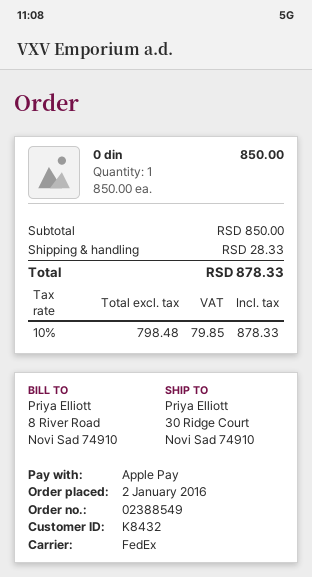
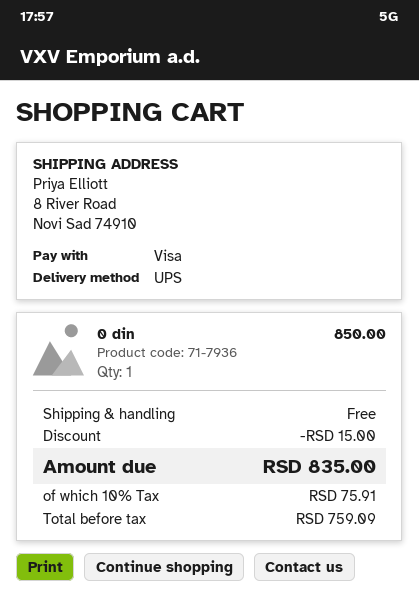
payment method: Apple Pay -> Visa
shipping method: FedEx -> UPS
ship to: 30 Ridge Court, Novi Sad 74910 -> 8 River Road, Novi Sad 74910
discount: none -> 15.00
shipping: 28.33 -> 0.00
net: 798.48 -> 759.09
tax: 10% = 79.85 -> 10% = 75.91
total: 878.33 -> 835.00

